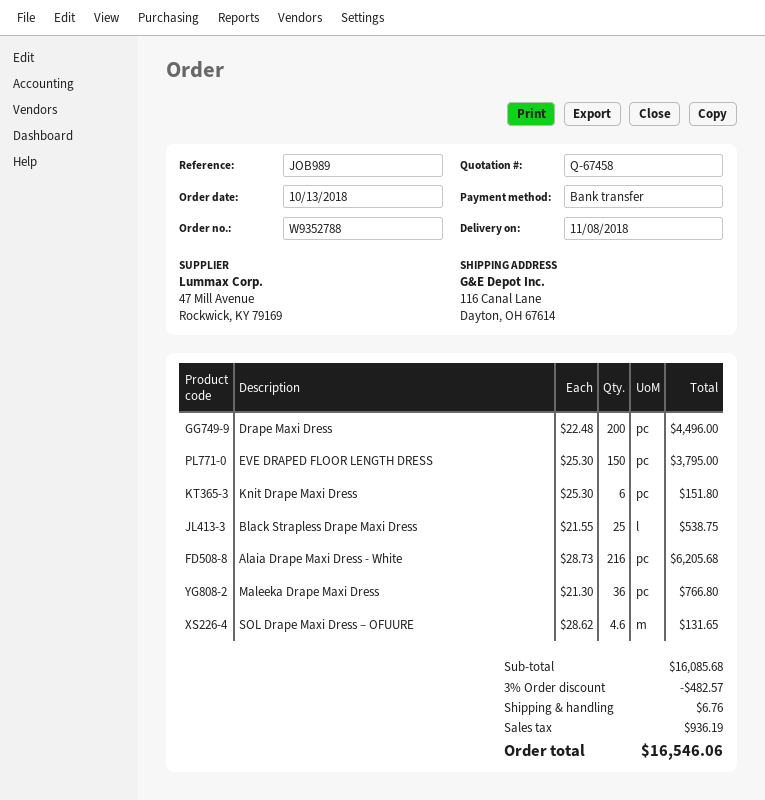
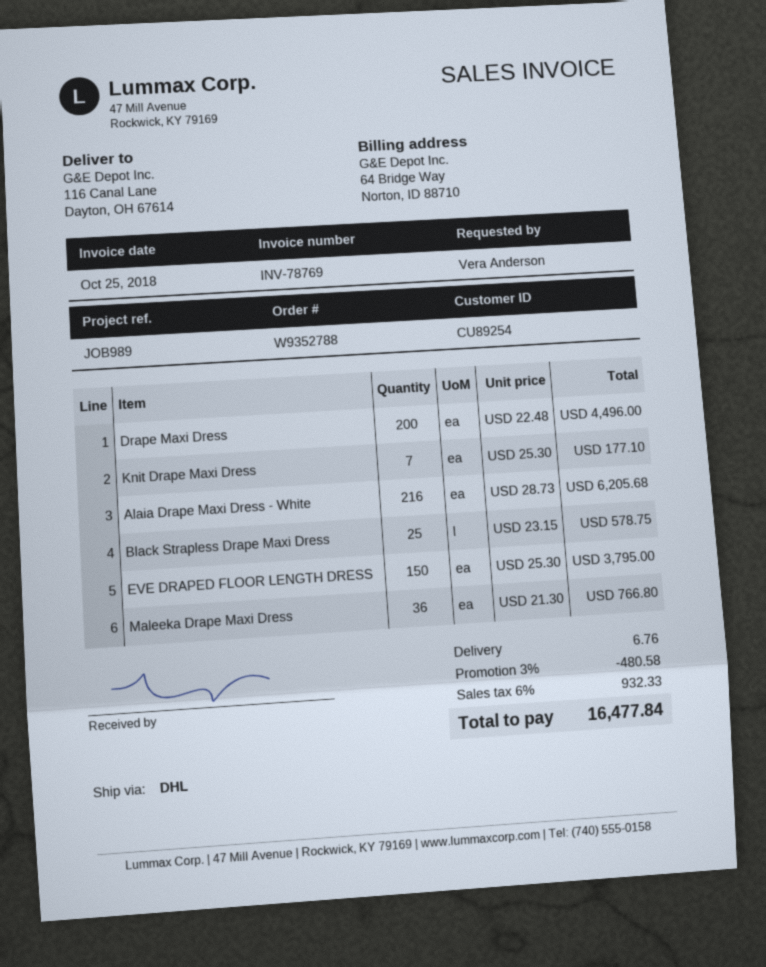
Knit Drape Maxi Dress: 6 x 25.30 = 151.80 -> 7 x 25.30 = 177.10
Black Strapless Drape Maxi Dress: 25 x 21.55 = 538.75 -> 25 x 23.15 = 578.75
SOL Drape Maxi Dress – OFUURE: 4.6 x 28.62 = 131.65 -> none
discount: 3% = 482.57 -> 3% = 480.58
tax: 936.19 -> 932.33
total: 16546.06 -> 16477.84

